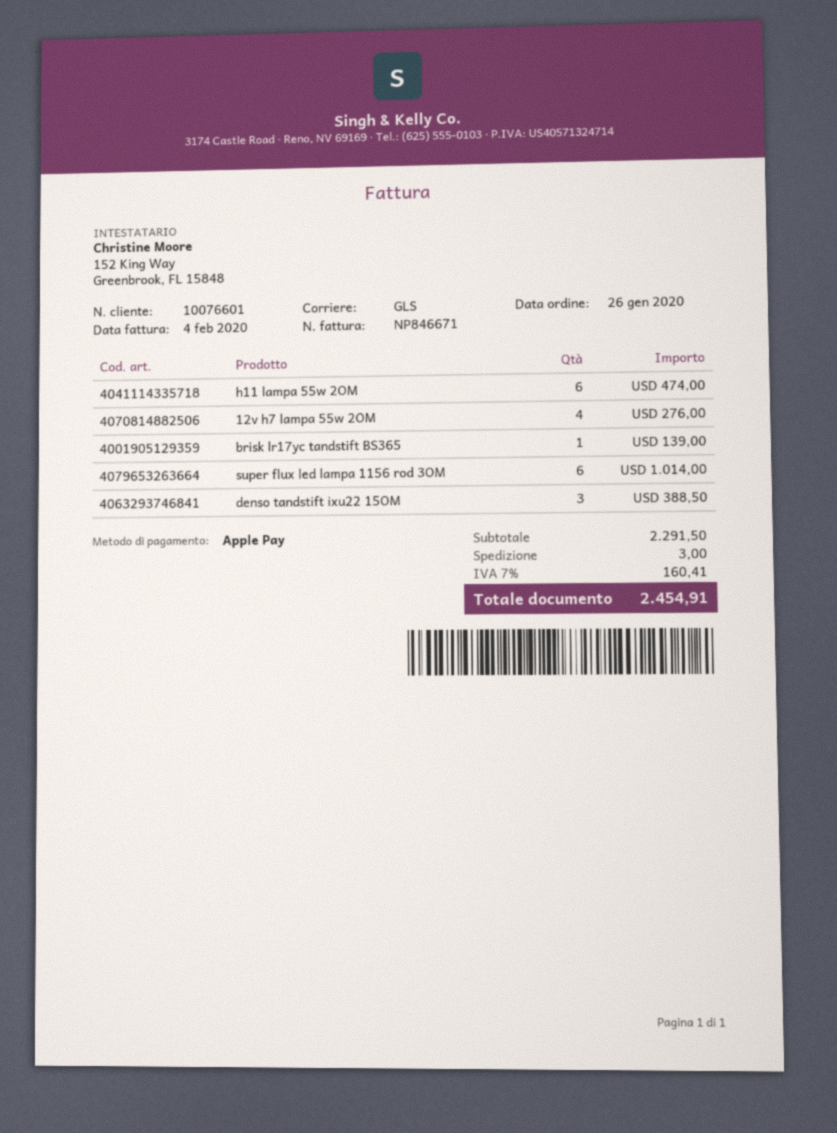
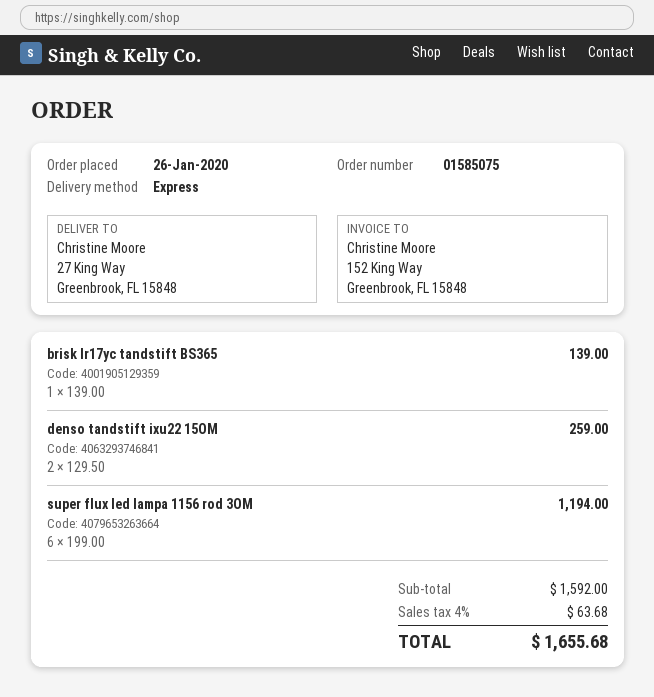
shipping method: GLS -> express
h11 lampa 55w 2OM: 6 for 474.00 -> none
12v h7 lampa 55w 2OM: 4 for 276.00 -> none
super flux led lampa 1156 rod 3OM: 6 for 1014.00 -> 6 for 1194.00
denso tandstift ixu22 15OM: 3 for 388.50 -> 2 for 259.00
subtotal: 2291.50 -> 1592.00
shipping: 3.00 -> none
tax: 7% = 160.41 -> 4% = 63.68
total: 2454.91 -> 1655.68

